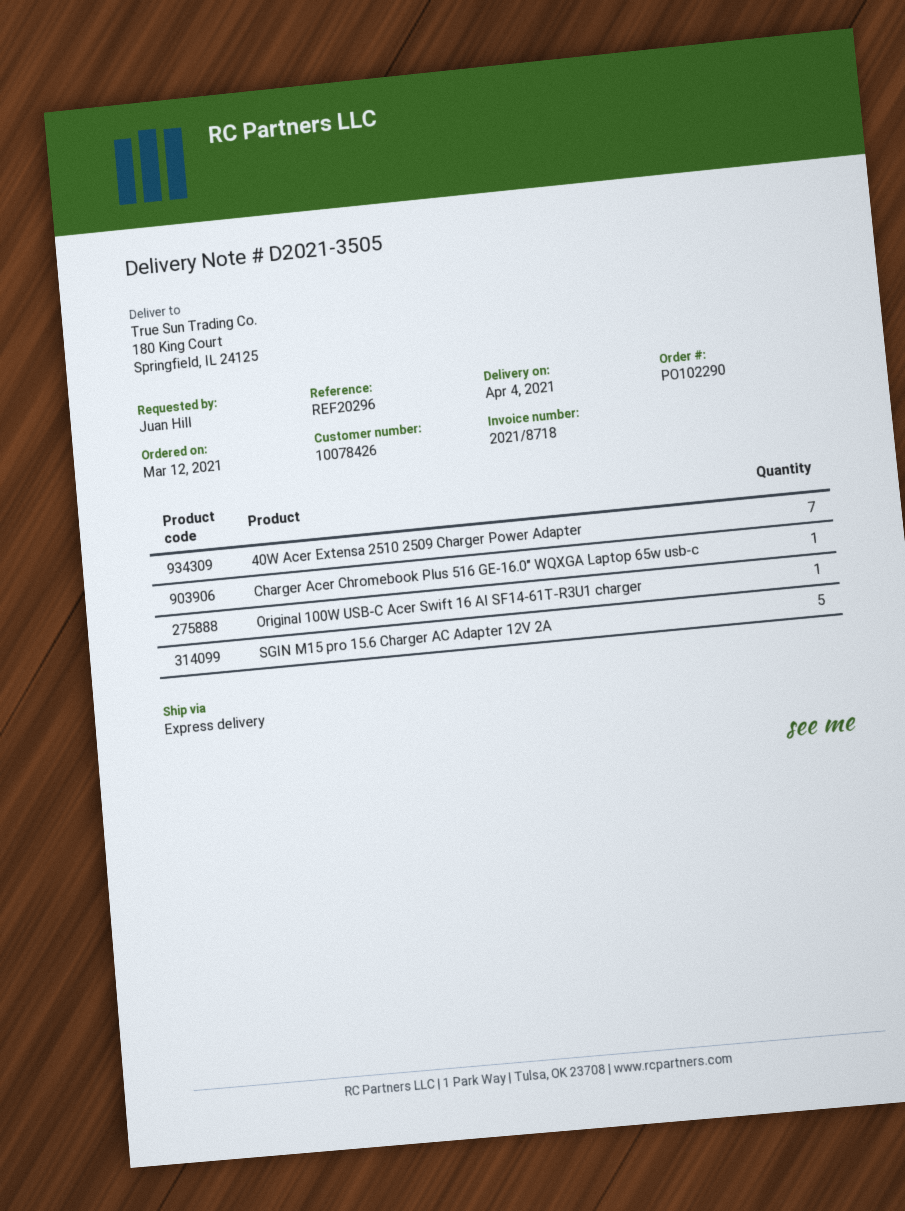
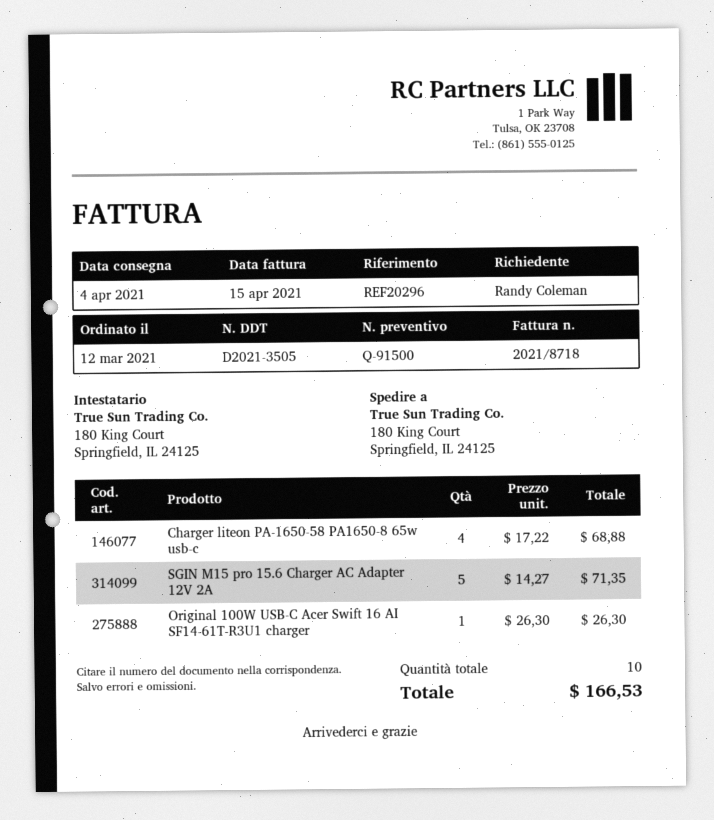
ordered by: Juan Hill -> Randy Coleman
40W Acer Extensa 2510 2509 Charger Power Adapter: 7 -> none
Charger Acer Chromebook Plus 516 GE-16.0" WQXGA Laptop 65w usb-c: 1 -> none
Charger liteon PA-1650-58 PA1650-8 65w usb-c: none -> 4

